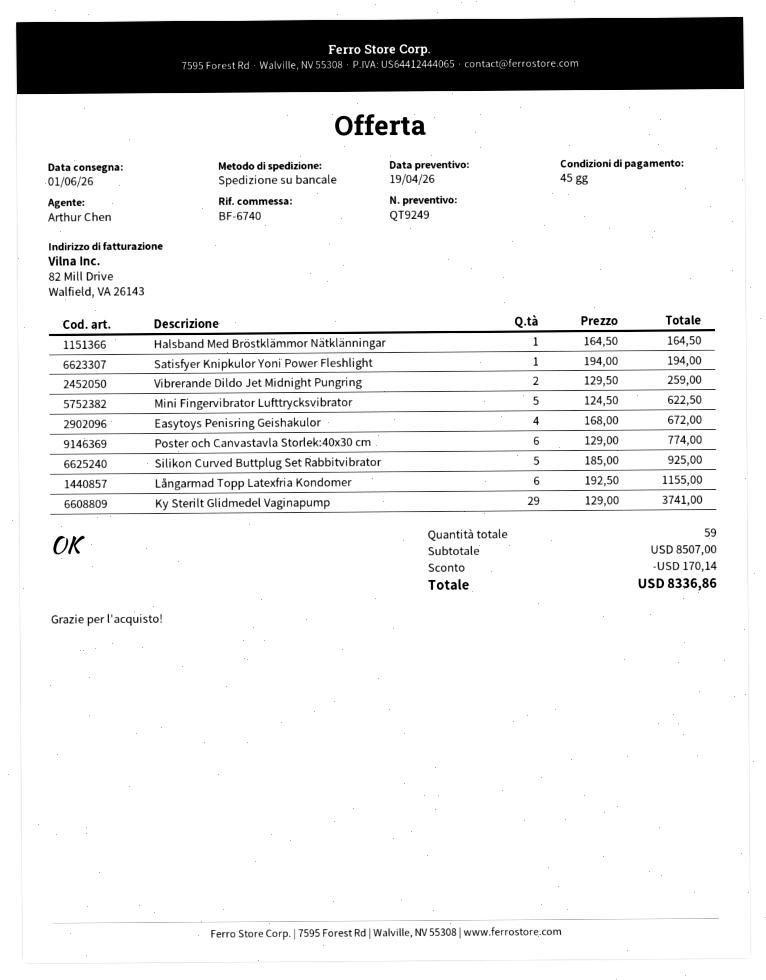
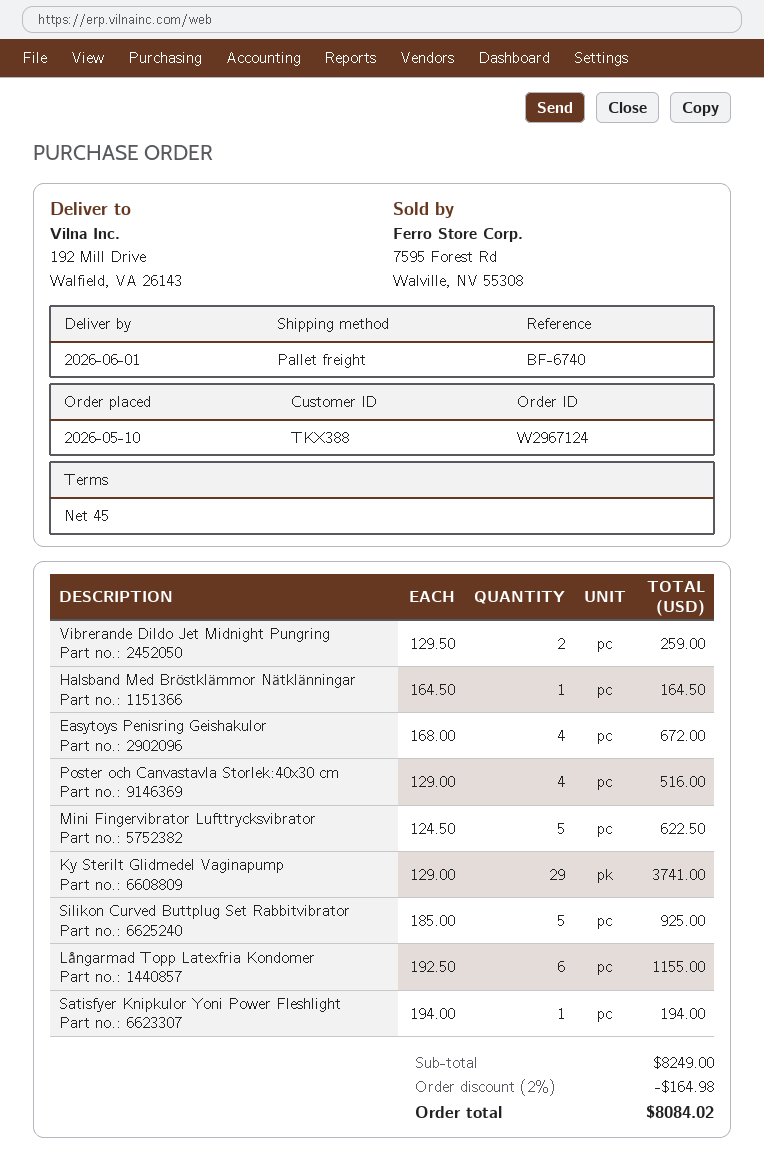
Poster och Canvastavla Storlek:40x30 cm: 6 x 129.00 = 774.00 -> 4 x 129.00 = 516.00
subtotal: 8507.00 -> 8249.00
discount: 170.14 -> 164.98
total: 8336.86 -> 8084.02

